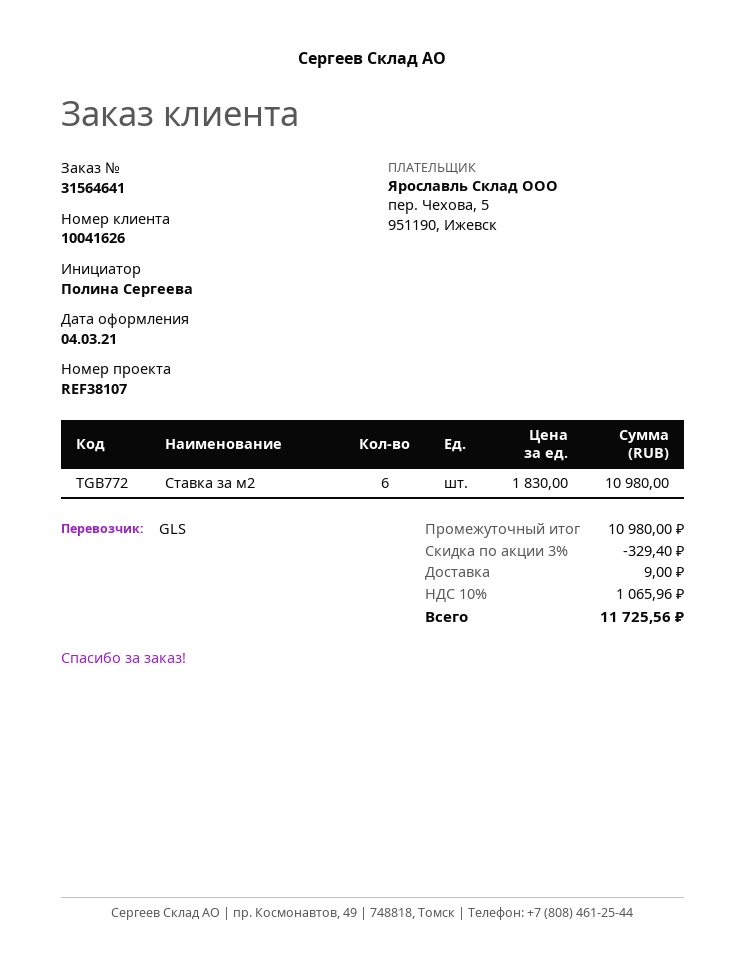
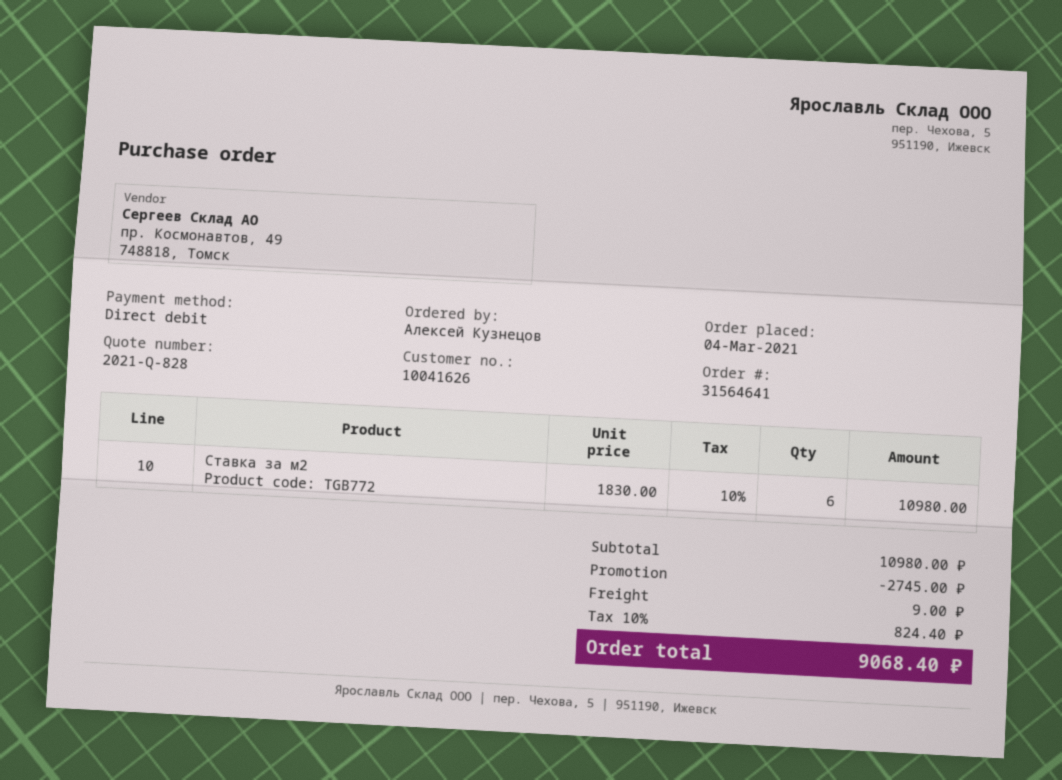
ordered by: Полина Сергеева -> Алексей Кузнецов
discount: 329.40 -> 2745.00
tax: 10% = 1065.96 -> 10% = 824.40
total: 11725.56 -> 9068.40

